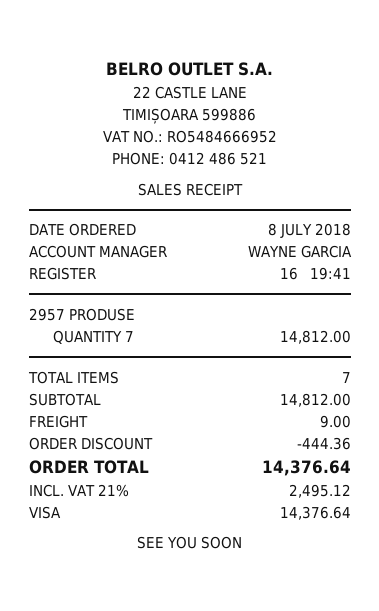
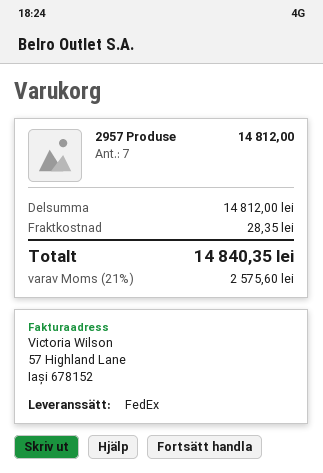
discount: 444.36 -> none
shipping: 9.00 -> 28.35
tax: 21% = 2495.12 -> 21% = 2575.60
total: 14376.64 -> 14840.35

